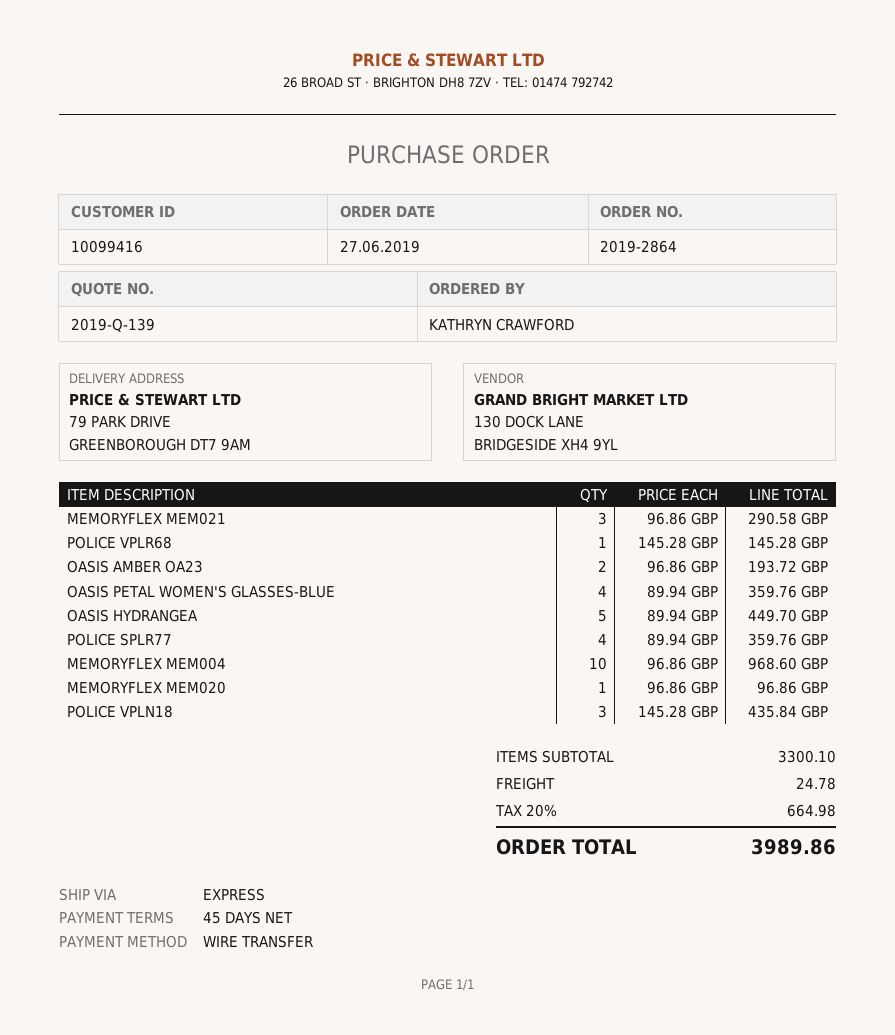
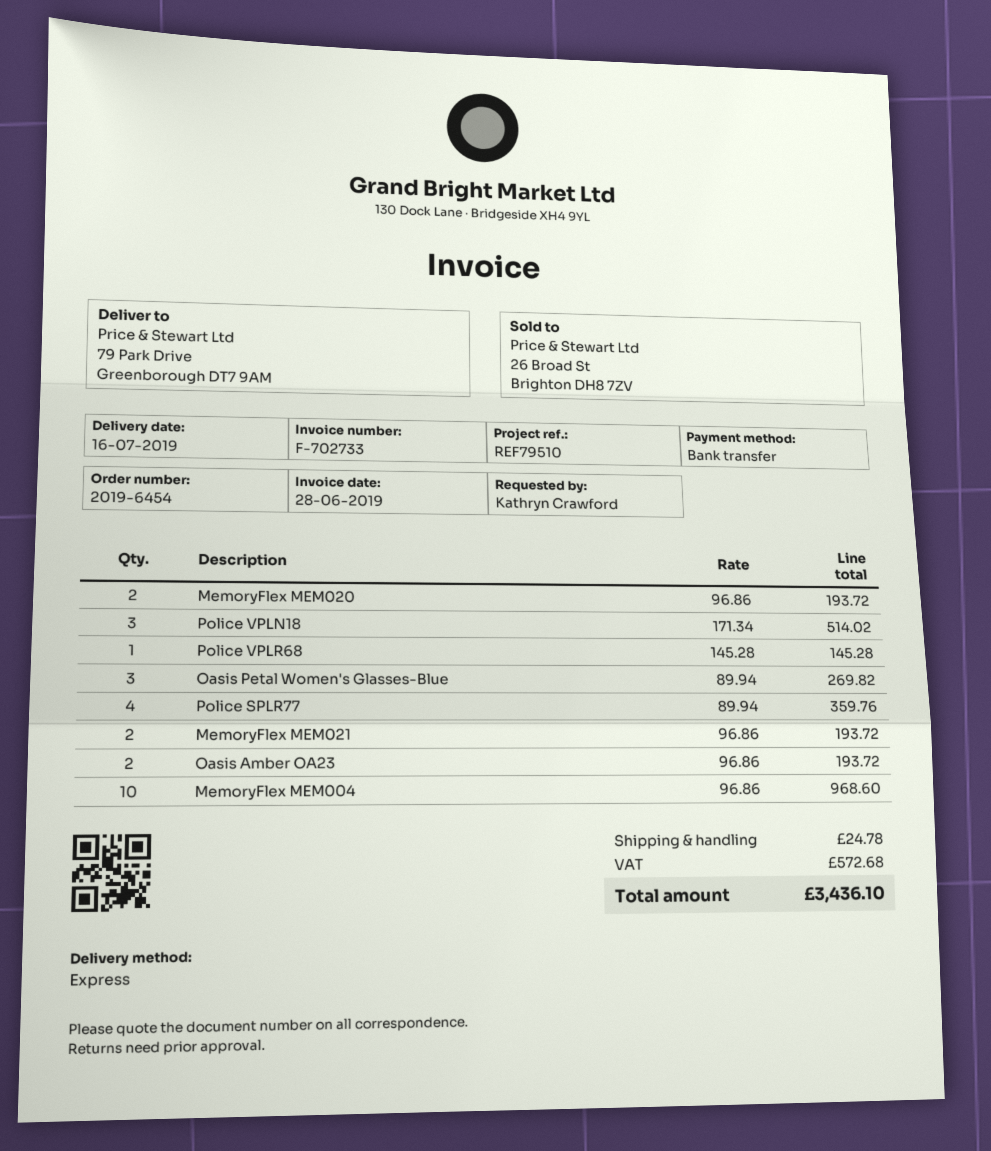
order number: 2019-2864 -> 2019-6454
MEMORYFLEX MEM021: 3 x 96.86 = 290.58 -> 2 x 96.86 = 193.72
OASIS PETAL WOMEN'S GLASSES-BLUE: 4 x 89.94 = 359.76 -> 3 x 89.94 = 269.82
OASIS HYDRANGEA: 5 x 89.94 = 449.70 -> none
MEMORYFLEX MEM020: 1 x 96.86 = 96.86 -> 2 x 96.86 = 193.72
POLICE VPLN18: 3 x 145.28 = 435.84 -> 3 x 171.34 = 514.02
tax: 664.98 -> 572.68
total: 3989.86 -> 3436.10

